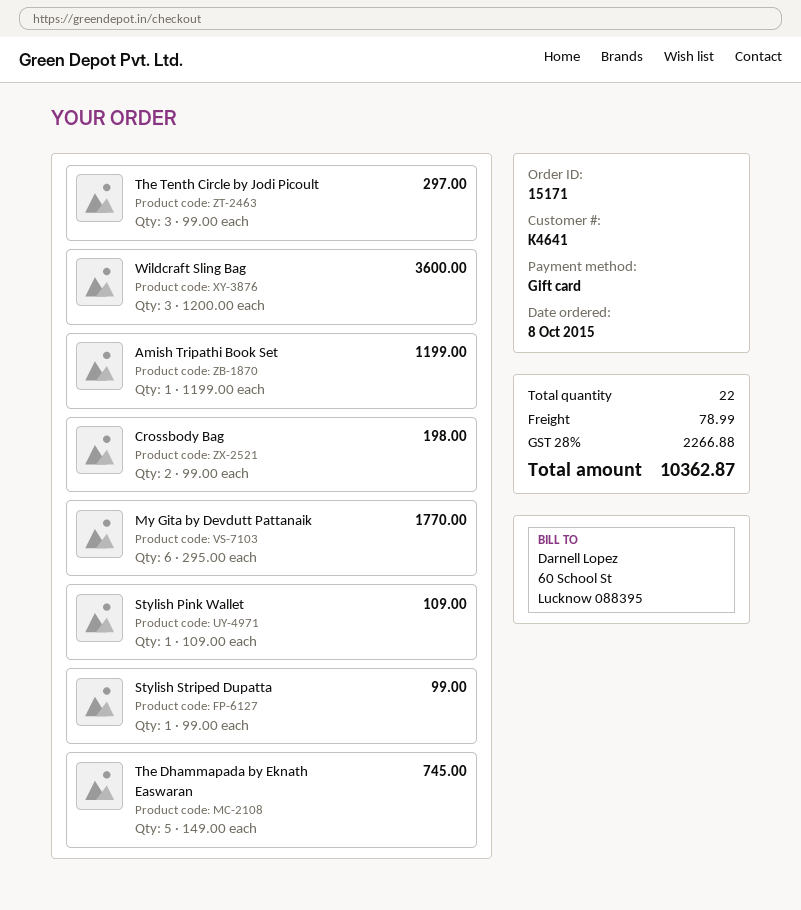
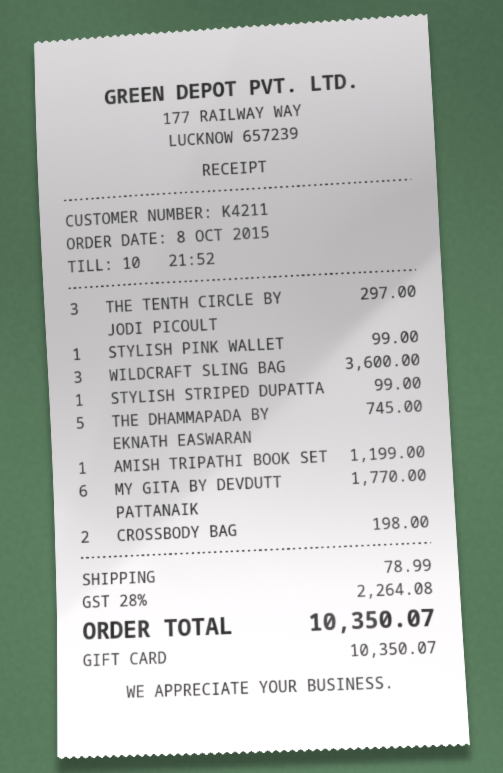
customer number: K4641 -> K4211
Stylish Pink Wallet: 1 for 109.00 -> 1 for 99.00
tax: 28% = 2266.88 -> 28% = 2264.08
total: 10362.87 -> 10350.07

